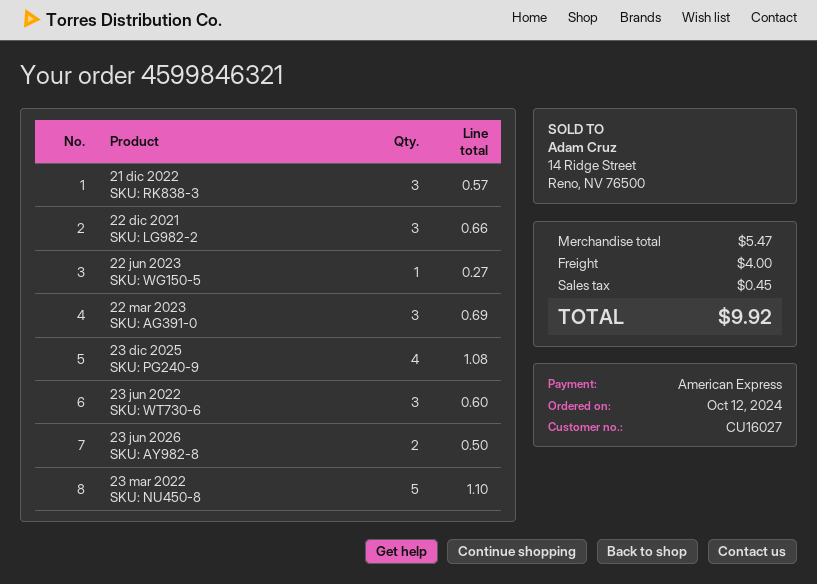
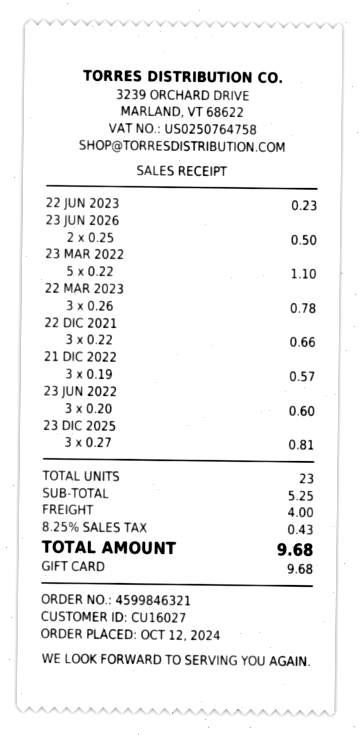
payment method: American Express -> gift card
22 jun 2023: 1 for 0.27 -> 1 for 0.23
22 mar 2023: 3 for 0.69 -> 3 for 0.78
23 dic 2025: 4 for 1.08 -> 3 for 0.81
subtotal: 5.47 -> 5.25
tax: 0.45 -> 0.43
total: 9.92 -> 9.68

